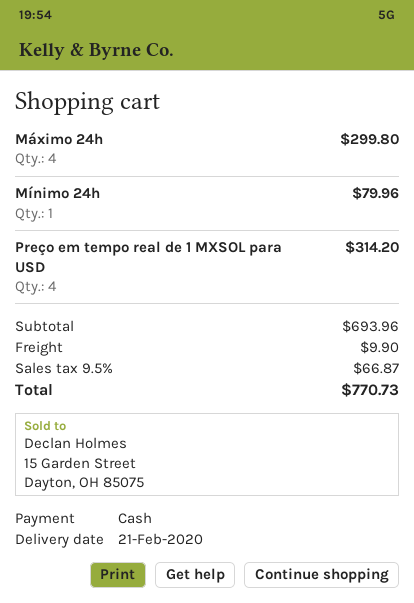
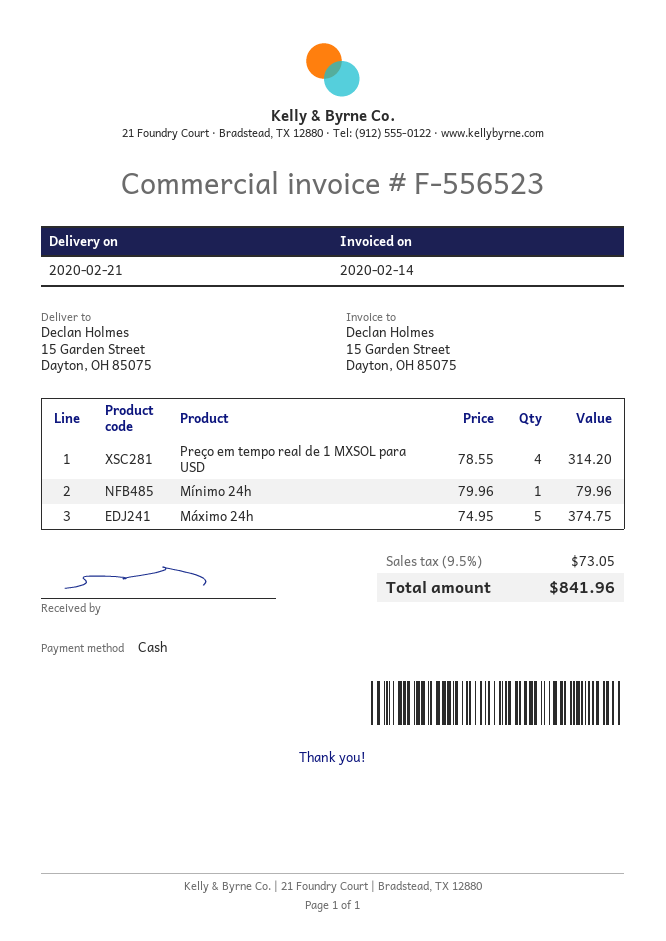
Máximo 24h: 4 for 299.80 -> 5 for 374.75
shipping: 9.90 -> none
tax: 9.5% = 66.87 -> 9.5% = 73.05
total: 770.73 -> 841.96

